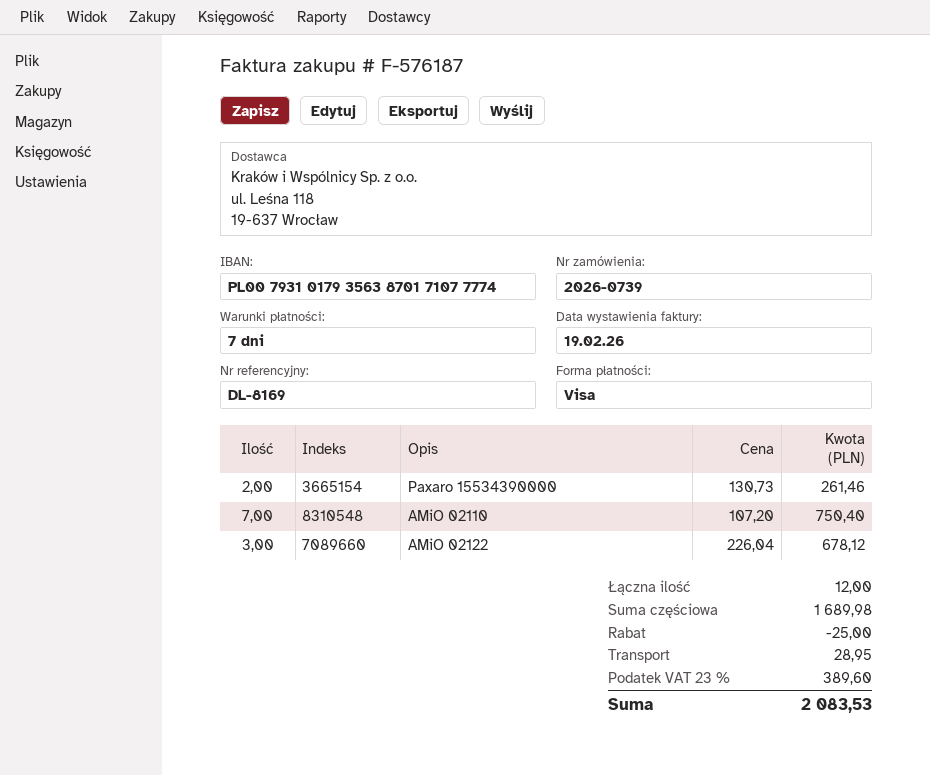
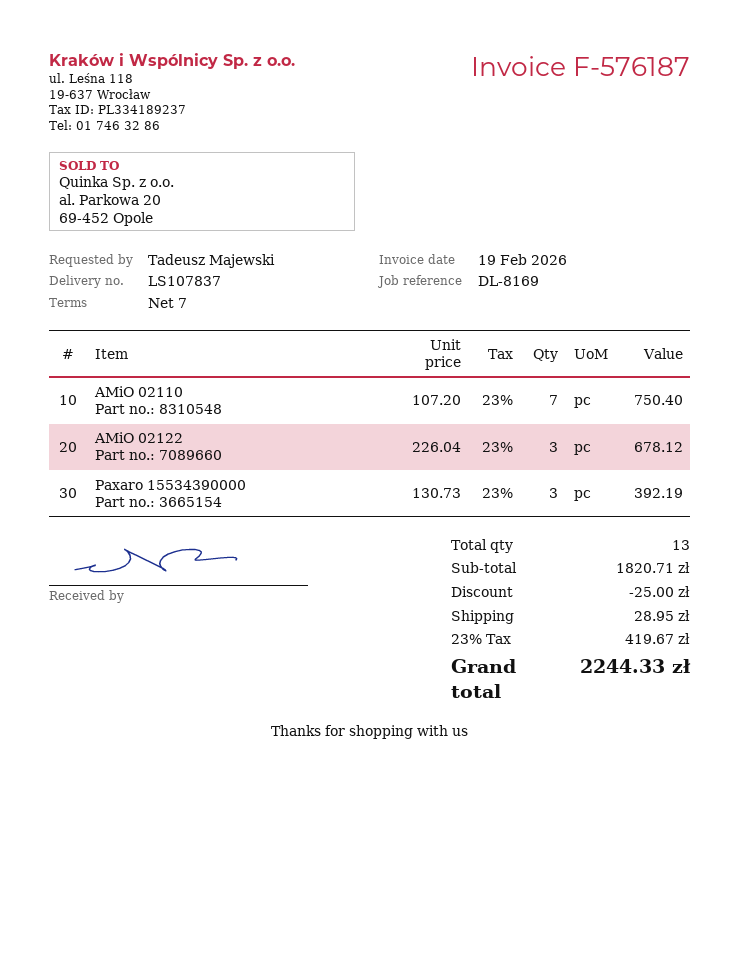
Paxaro 15534390000: 2 x 130.73 = 261.46 -> 3 x 130.73 = 392.19
total quantity: 12 -> 13
subtotal: 1689.98 -> 1820.71
tax: 23% = 389.60 -> 23% = 419.67
total: 2083.53 -> 2244.33

